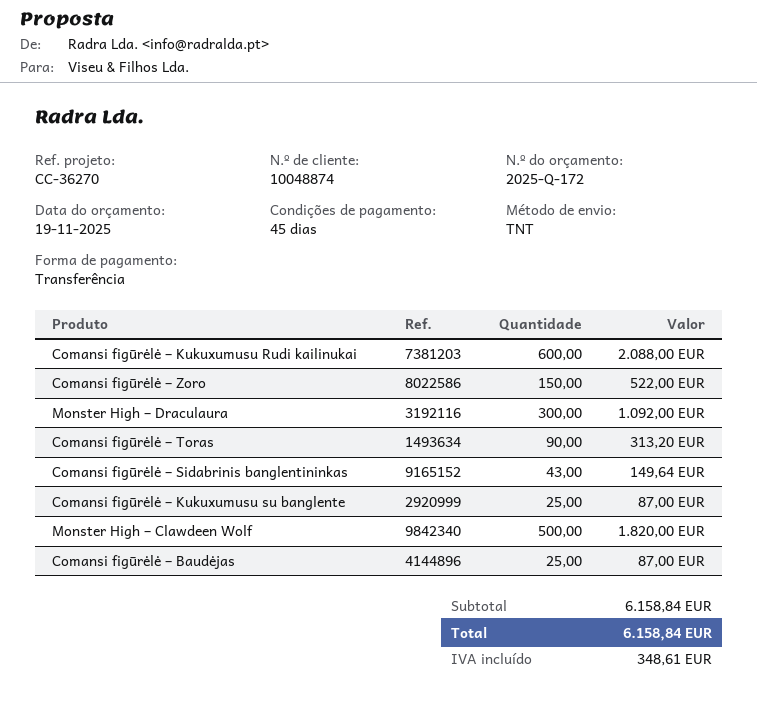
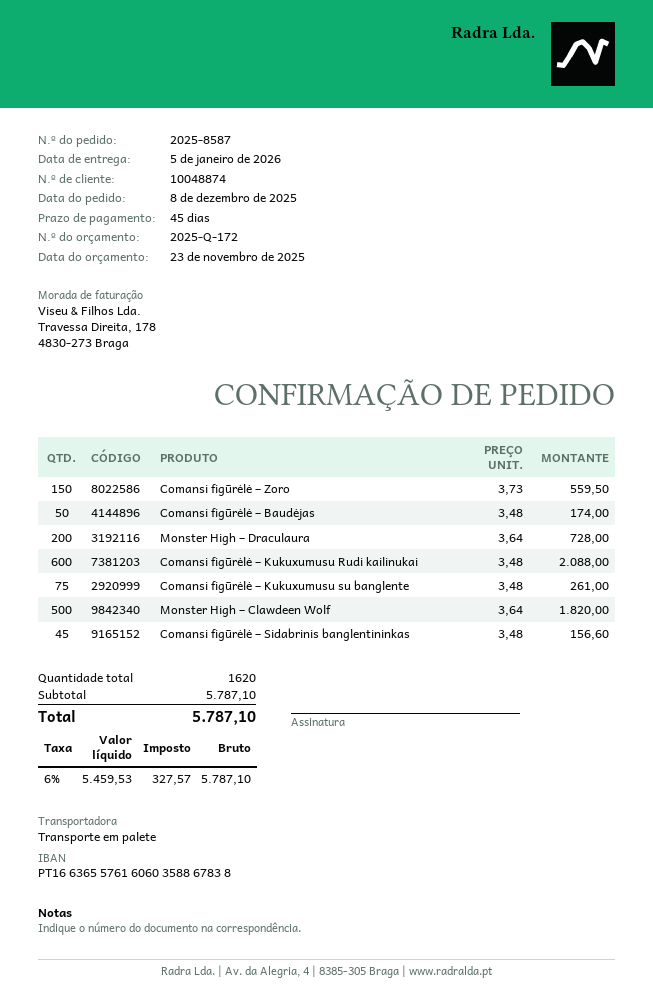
quote date: 2025-11-19 -> 2025-11-23
shipping method: TNT -> pallet freight
Comansi figūrėlė – Zoro: 150 for 522.00 -> 150 for 559.50
Monster High – Draculaura: 300 for 1092.00 -> 200 for 728.00
Comansi figūrėlė – Toras: 90 for 313.20 -> none
Comansi figūrėlė – Sidabrinis banglentininkas: 43 for 149.64 -> 45 for 156.60
Comansi figūrėlė – Kukuxumusu su banglente: 25 for 87.00 -> 75 for 261.00
Comansi figūrėlė – Baudėjas: 25 for 87.00 -> 50 for 174.00
subtotal: 6158.84 -> 5787.10
tax: 348.61 -> 327.57
total: 6158.84 -> 5787.10

